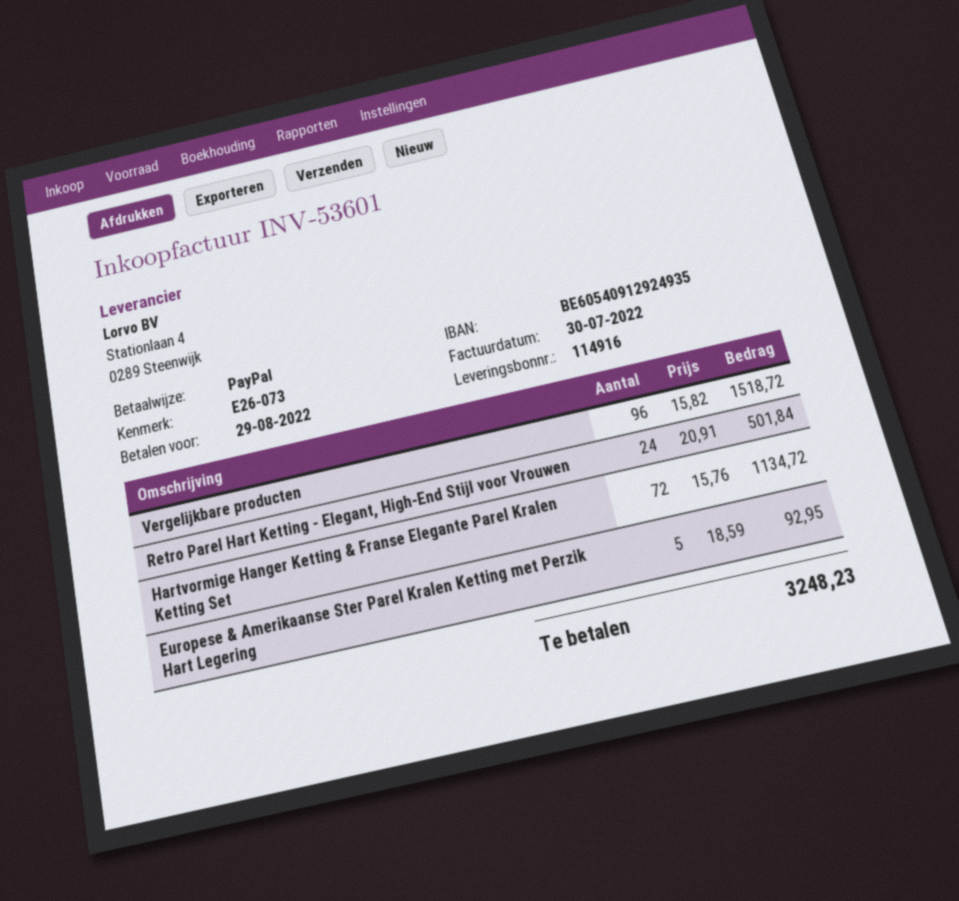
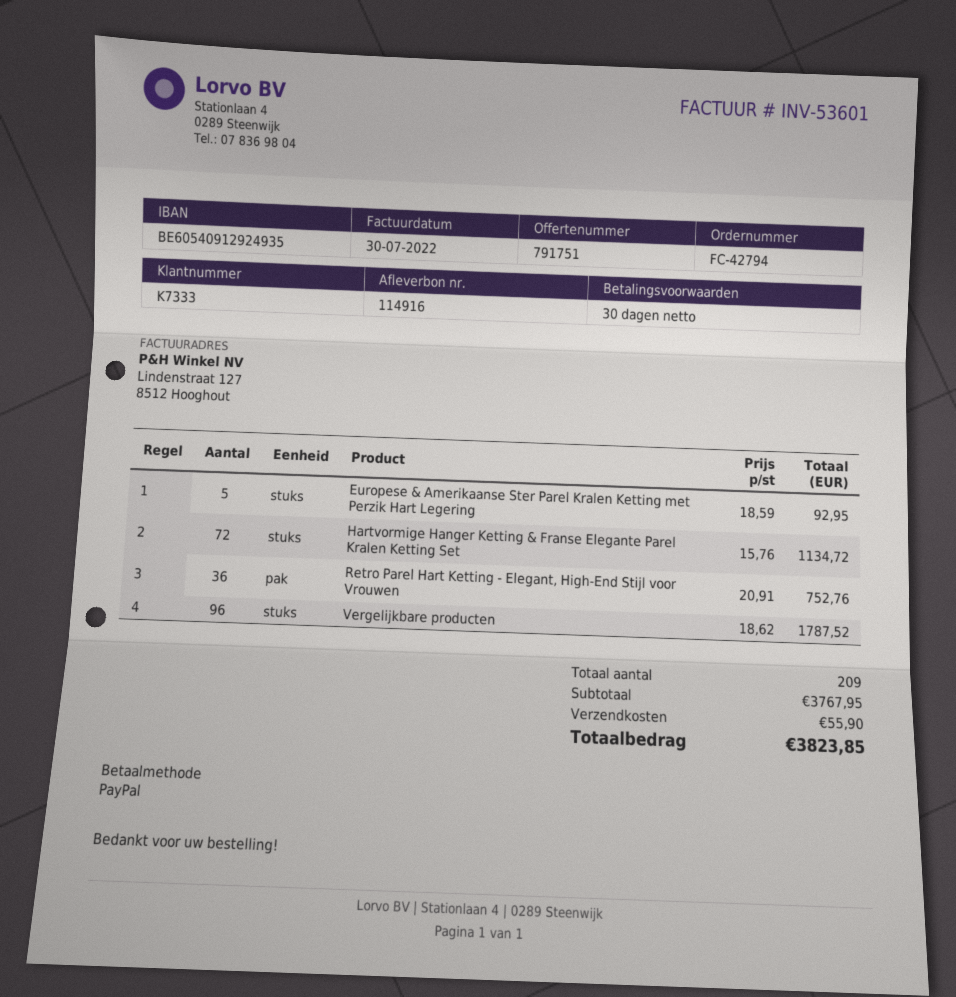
Vergelijkbare producten: 96 x 15.82 = 1518.72 -> 96 x 18.62 = 1787.52
Retro Parel Hart Ketting - Elegant, High-End Stijl voor Vrouwen: 24 x 20.91 = 501.84 -> 36 x 20.91 = 752.76
shipping: none -> 55.90
total: 3248.23 -> 3823.85

